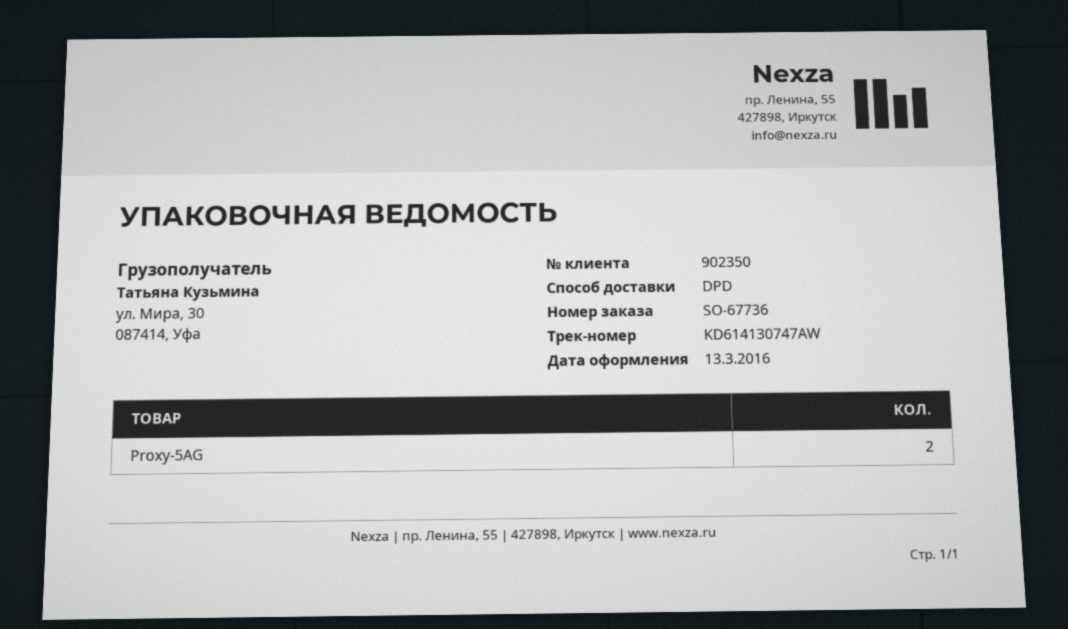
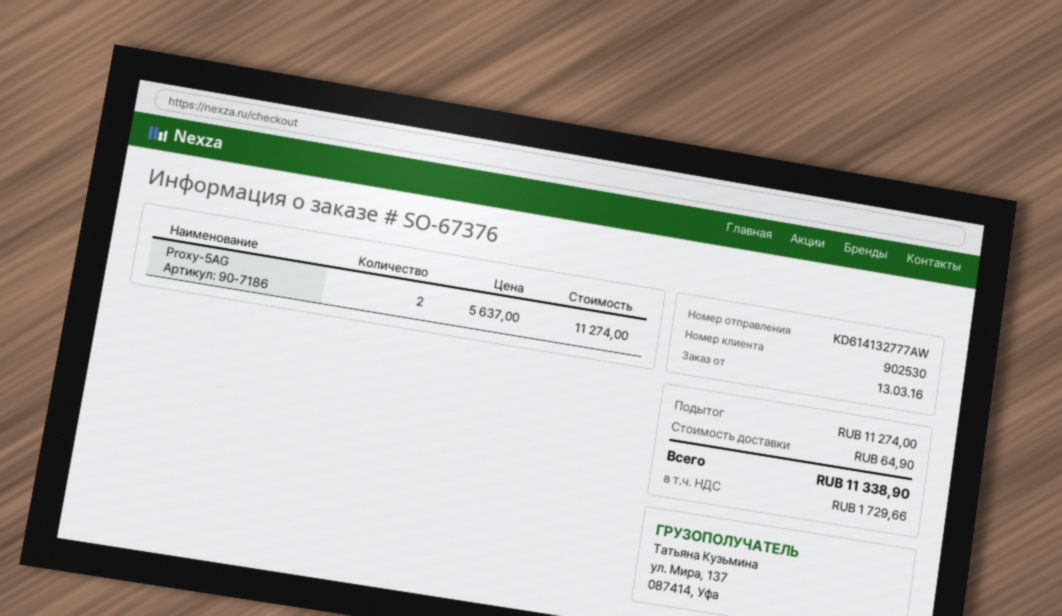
order number: SO-67736 -> SO-67376
customer number: 902350 -> 902530
tracking number: KD614130747AW -> KD614132777AW
ship to: ул. Мира, 30, 087414, Уфа -> ул. Мира, 137, 087414, Уфа

